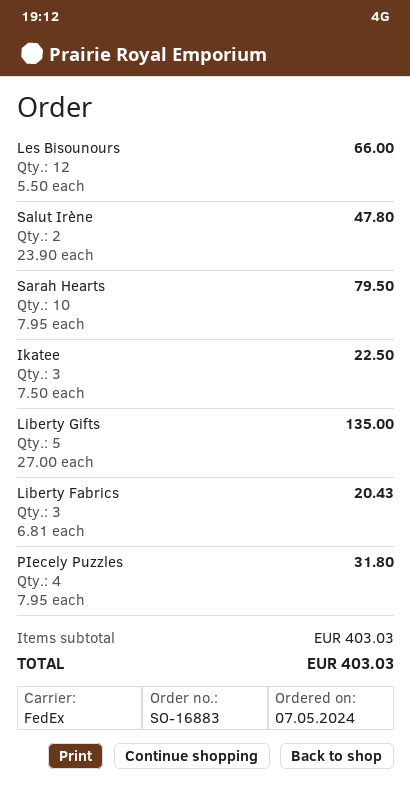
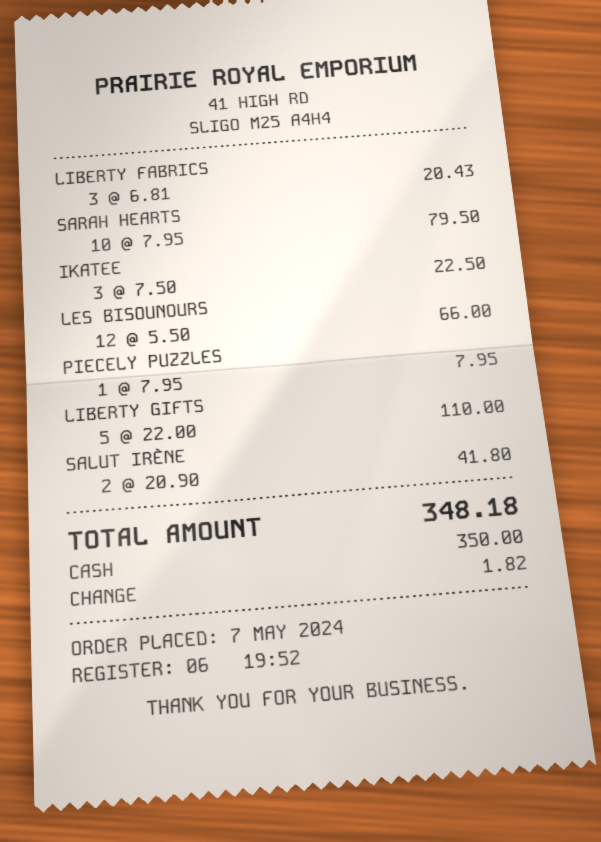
Salut Irène: 2 x 23.90 = 47.80 -> 2 x 20.90 = 41.80
Liberty Gifts: 5 x 27.00 = 135.00 -> 5 x 22.00 = 110.00
PIecely Puzzles: 4 x 7.95 = 31.80 -> 1 x 7.95 = 7.95
total: 403.03 -> 348.18

